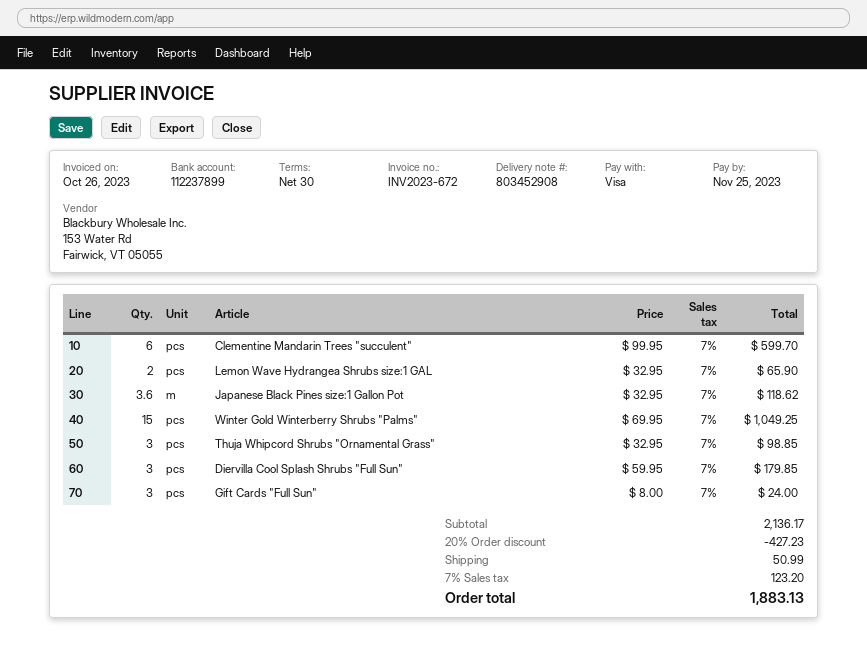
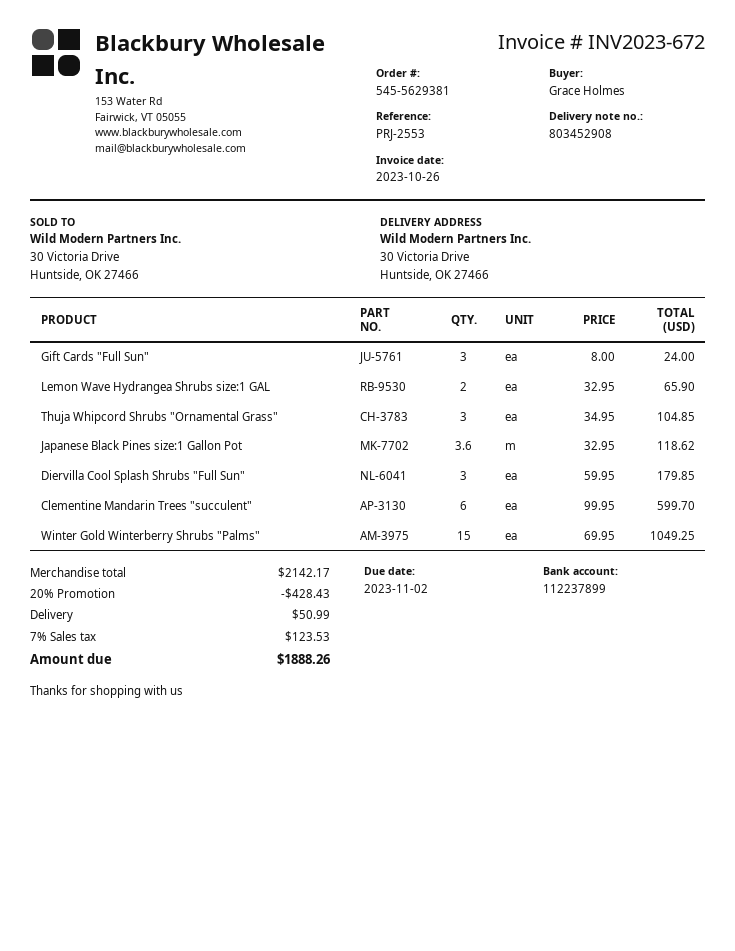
due date: 2023-11-25 -> 2023-11-02
Thuja Whipcord Shrubs "Ornamental Grass": 3 x 32.95 = 98.85 -> 3 x 34.95 = 104.85
subtotal: 2136.17 -> 2142.17
discount: 20% = 427.23 -> 20% = 428.43
tax: 7% = 123.20 -> 7% = 123.53
total: 1883.13 -> 1888.26

